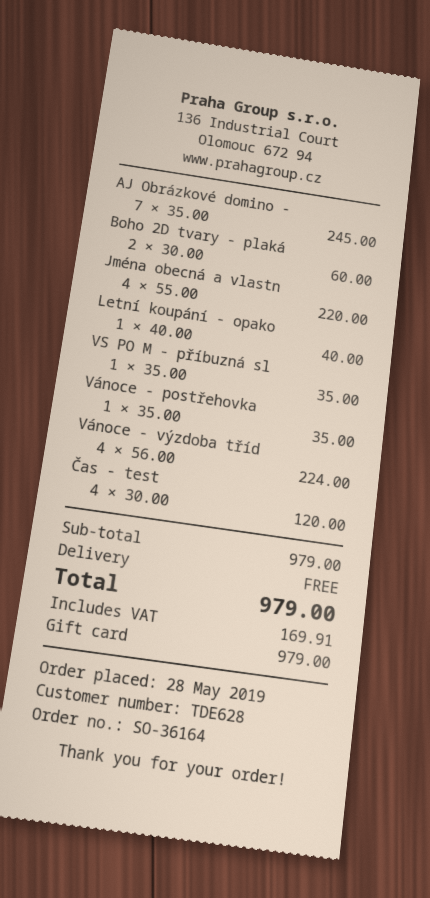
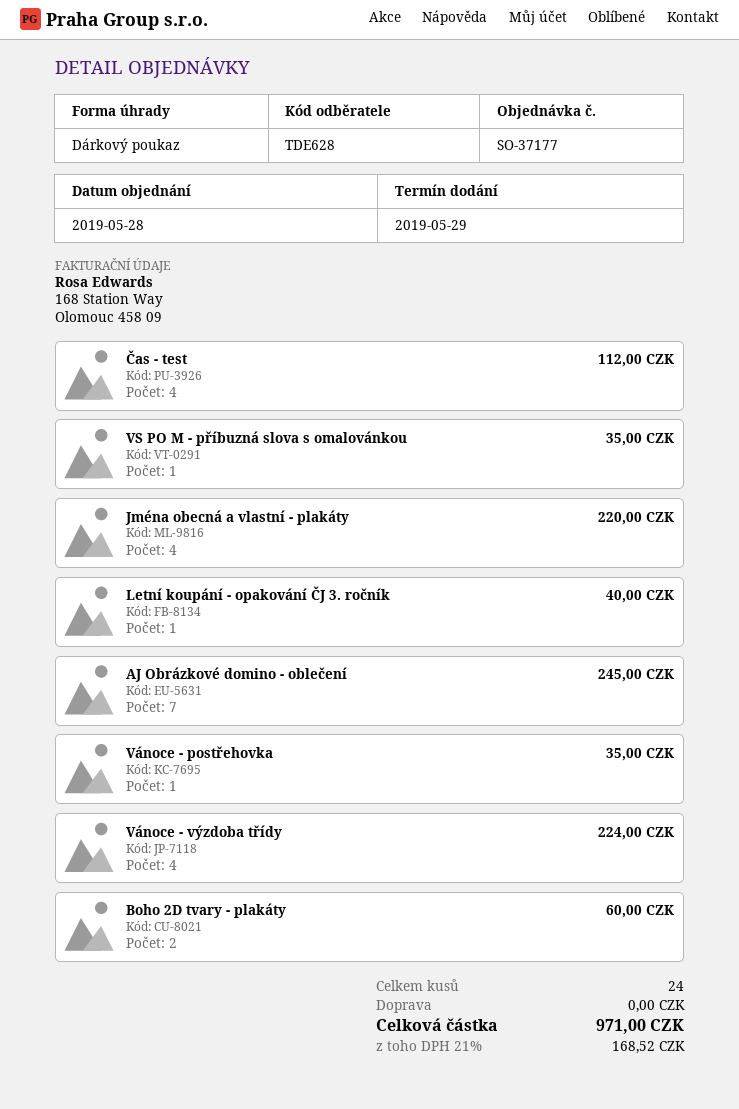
order number: SO-36164 -> SO-37177
Čas - test: 4 for 120.00 -> 4 for 112.00
tax: 169.91 -> 168.52
total: 979.00 -> 971.00

